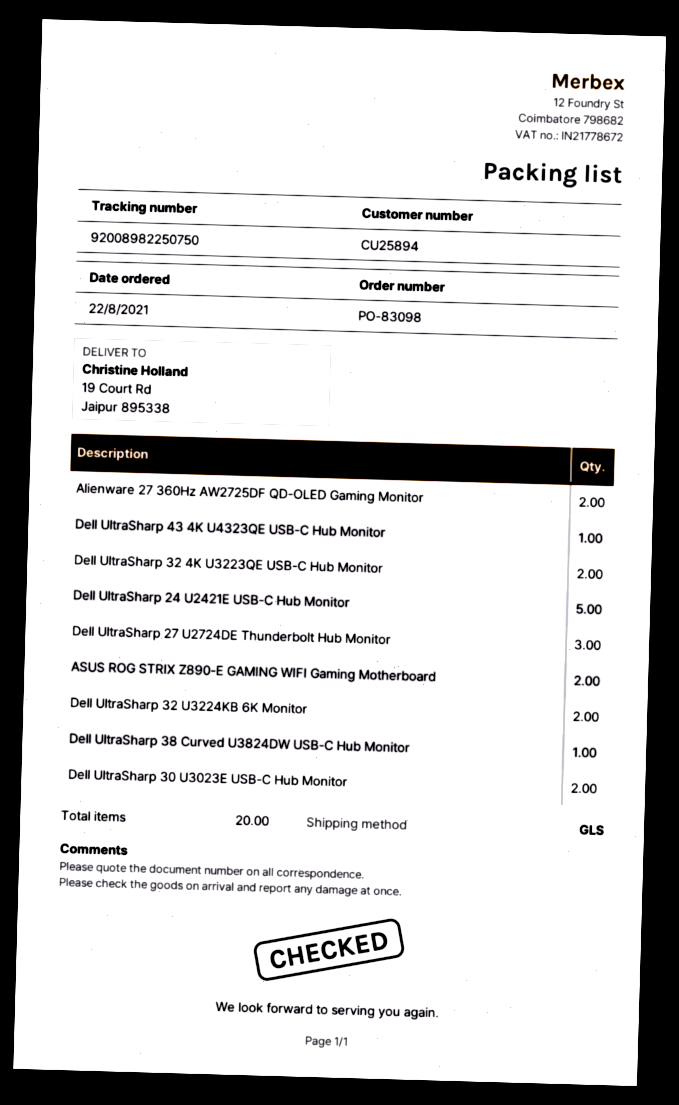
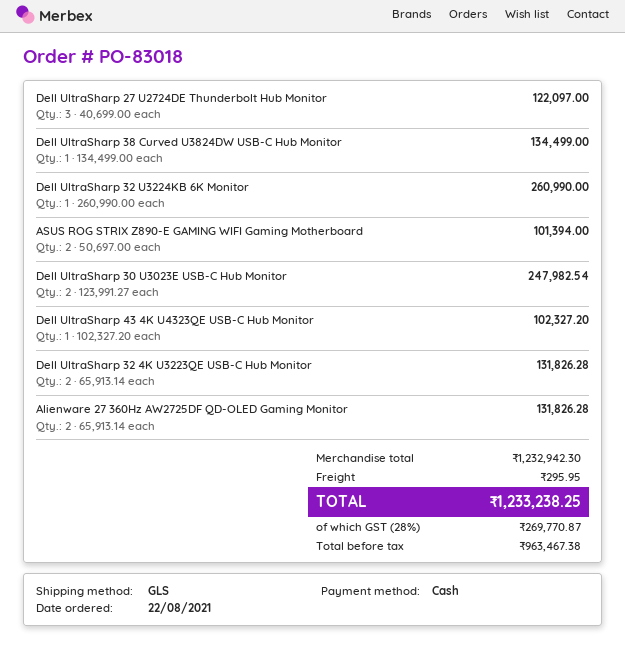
order number: PO-83098 -> PO-83018
Dell UltraSharp 24 U2421E USB-C Hub Monitor: 5 -> none
Dell UltraSharp 32 U3224KB 6K Monitor: 2 -> 1

